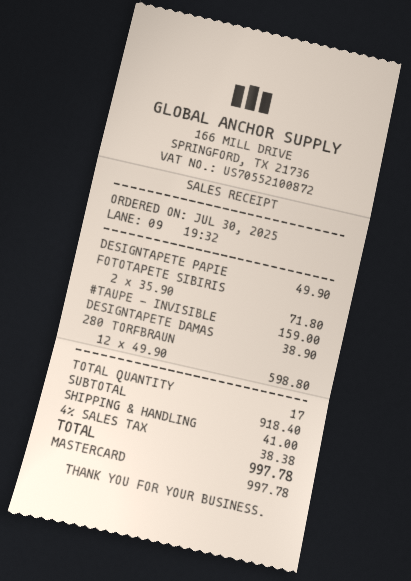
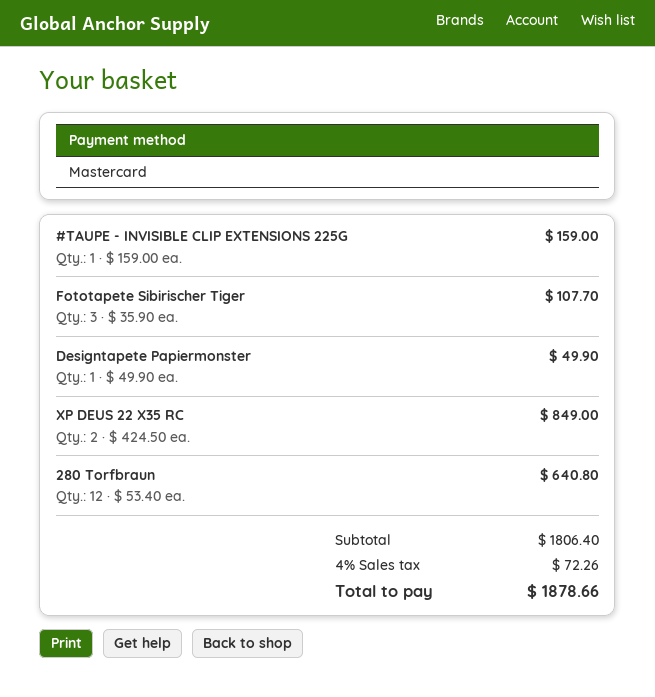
FOTOTAPETE SIBIRIS: 2 x 35.90 = 71.80 -> 3 x 35.90 = 107.70
DESIGNTAPETE DAMAS: 1 x 38.90 = 38.90 -> none
280 TORFBRAUN: 12 x 49.90 = 598.80 -> 12 x 53.40 = 640.80
XP DEUS 22 X35 RC: none -> 2 x 424.50 = 849.00
subtotal: 918.40 -> 1806.40
shipping: 41.00 -> none
tax: 4% = 38.38 -> 4% = 72.26
total: 997.78 -> 1878.66

